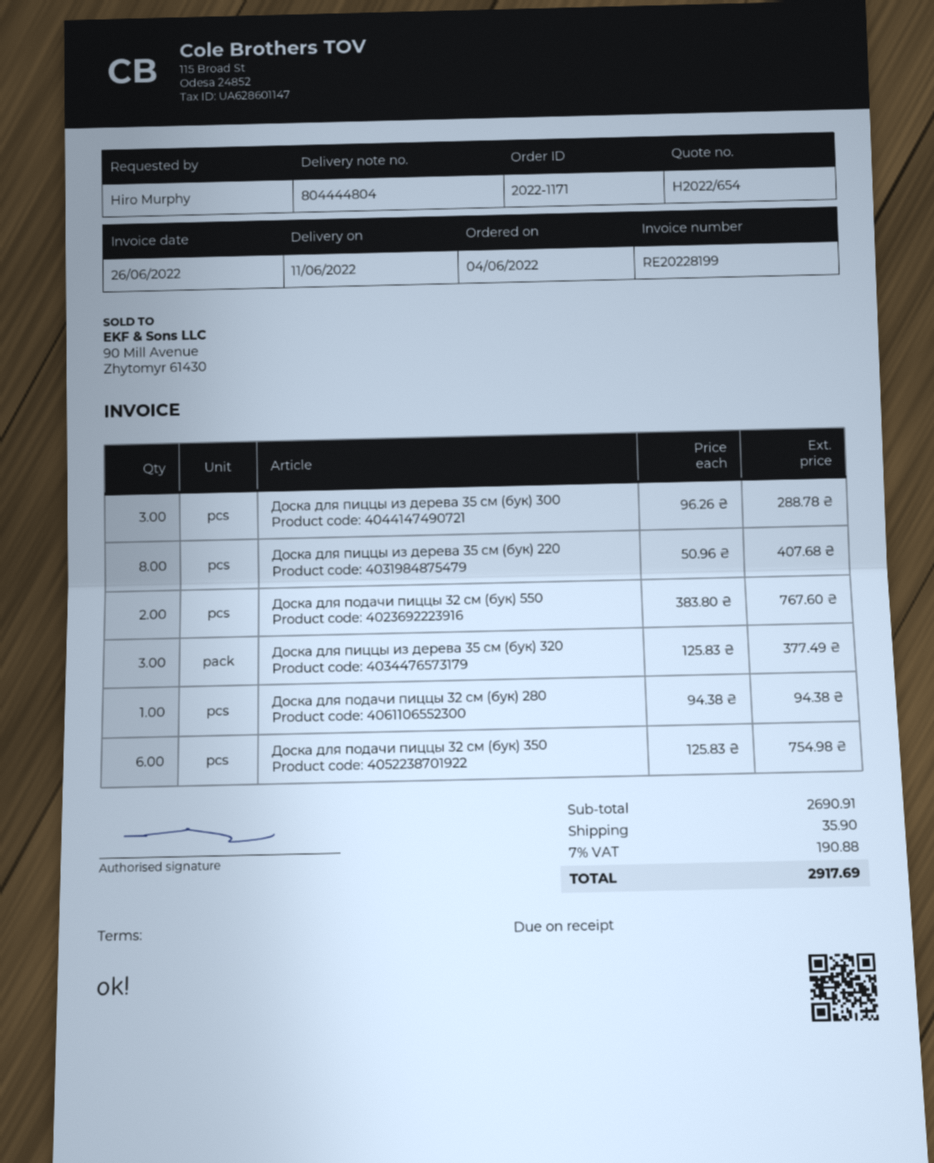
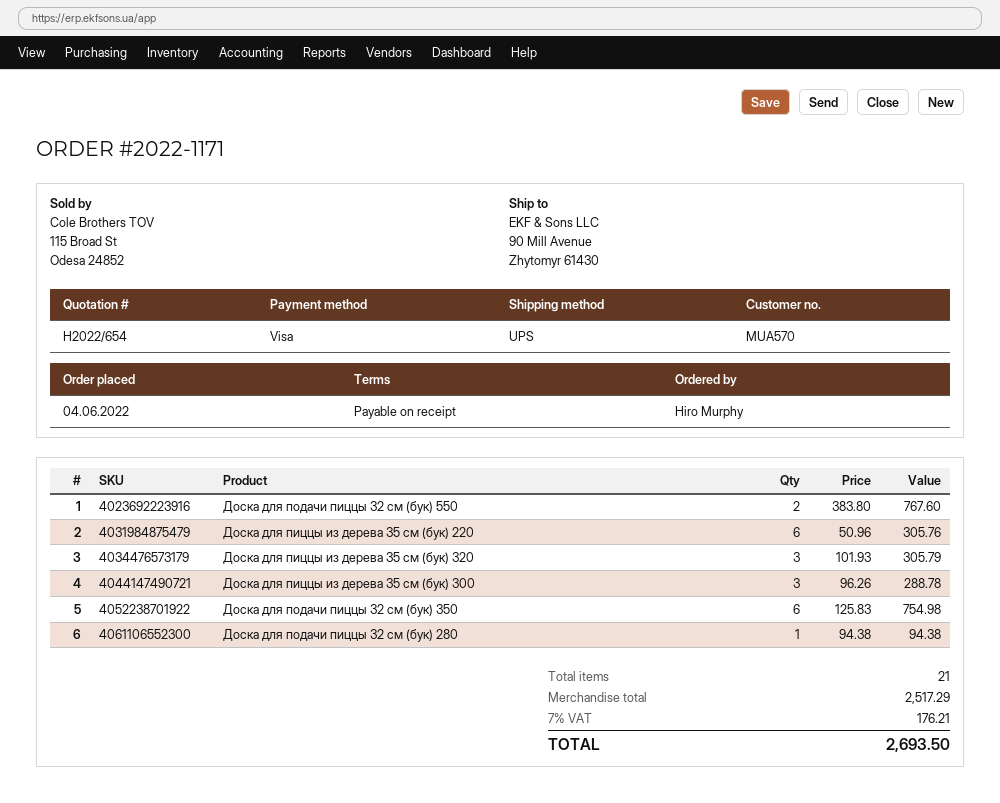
Доска для пиццы из дерева 35 см (бук) 220: 8 x 50.96 = 407.68 -> 6 x 50.96 = 305.76
Доска для пиццы из дерева 35 см (бук) 320: 3 x 125.83 = 377.49 -> 3 x 101.93 = 305.79
subtotal: 2690.91 -> 2517.29
shipping: 35.90 -> none
tax: 7% = 190.88 -> 7% = 176.21
total: 2917.69 -> 2693.50

